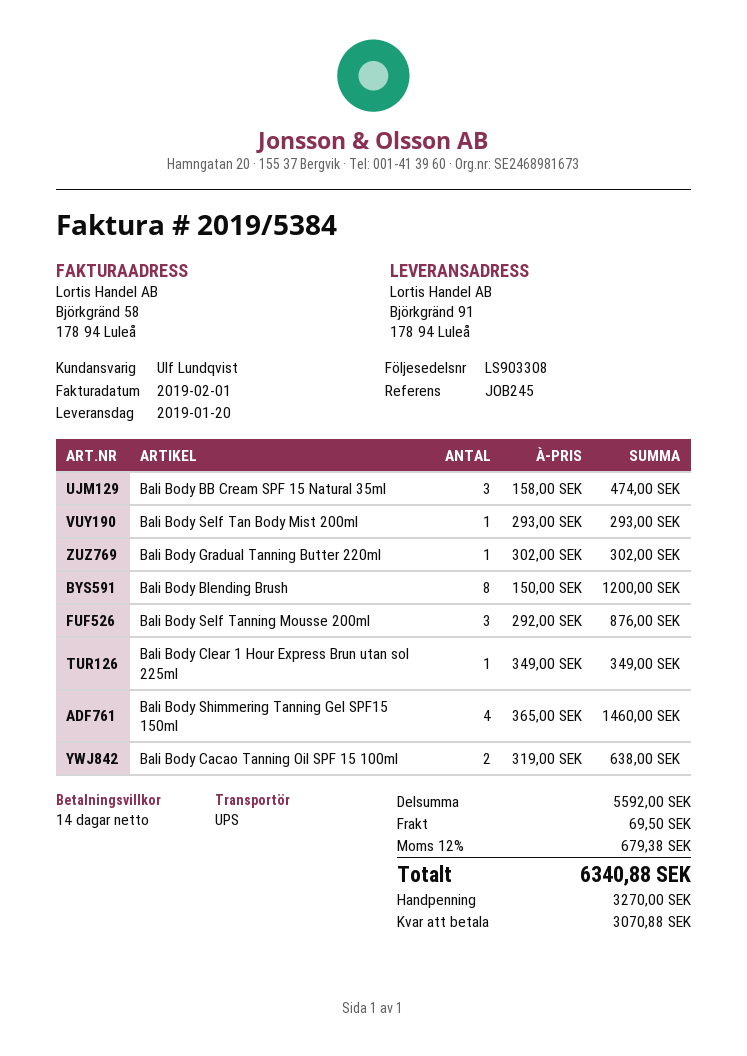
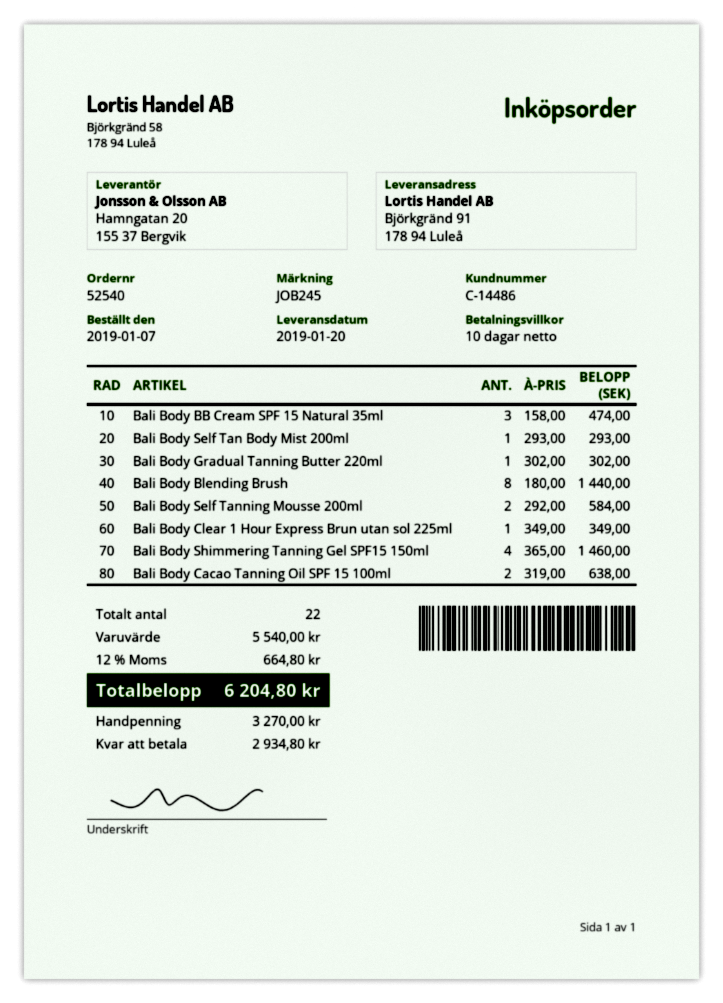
payment terms: 14 days -> 10 days
Bali Body Blending Brush: 8 x 150.00 = 1200.00 -> 8 x 180.00 = 1440.00
Bali Body Self Tanning Mousse 200ml: 3 x 292.00 = 876.00 -> 2 x 292.00 = 584.00
subtotal: 5592.00 -> 5540.00
shipping: 69.50 -> none
tax: 12% = 679.38 -> 12% = 664.80
total: 6340.88 -> 6204.80
balance: 3070.88 -> 2934.80

